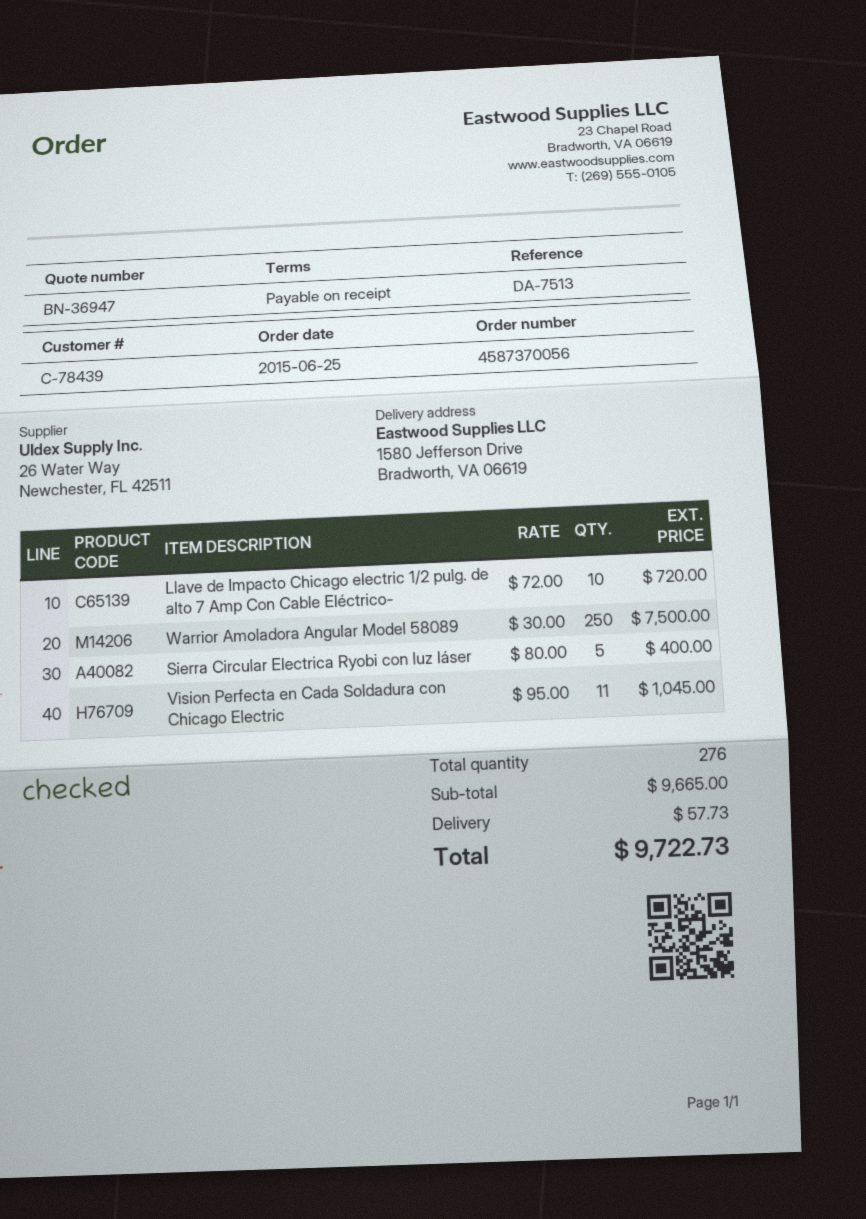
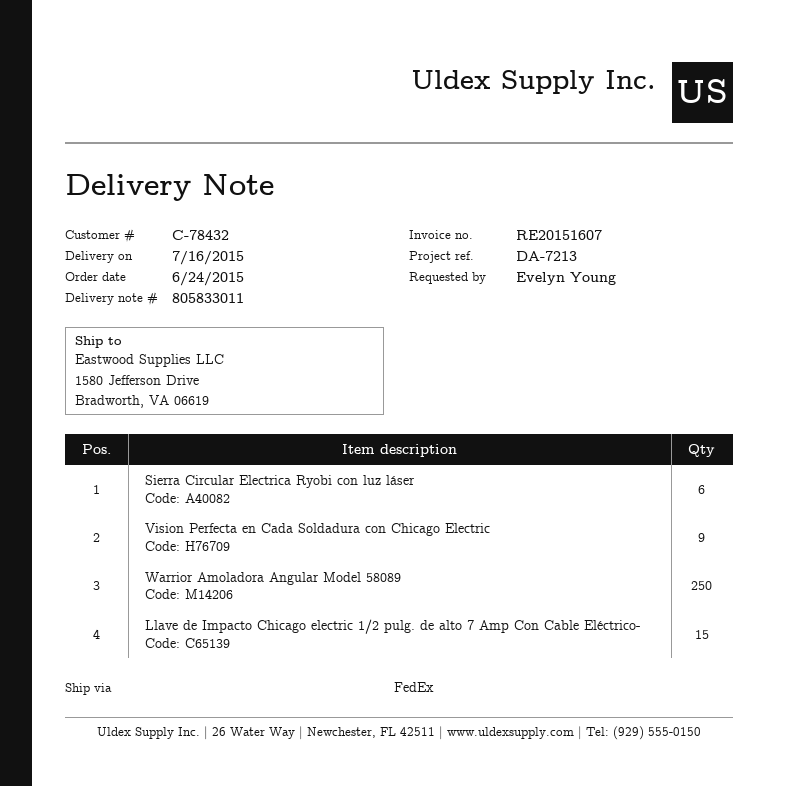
order date: 2015-06-25 -> 2015-06-24
customer number: C-78439 -> C-78432
reference: DA-7513 -> DA-7213
Llave de Impacto Chicago electric 1/2 pulg. de alto 7 Amp Con Cable Eléctrico-: 10 -> 15
Sierra Circular Electrica Ryobi con luz láser: 5 -> 6
Vision Perfecta en Cada Soldadura con Chicago Electric: 11 -> 9

